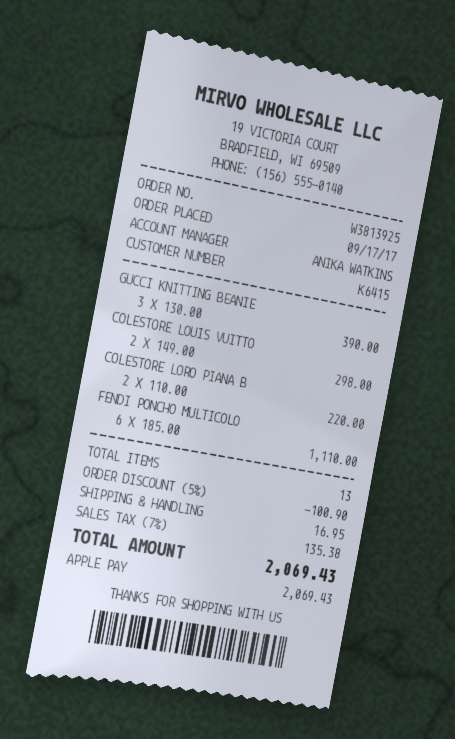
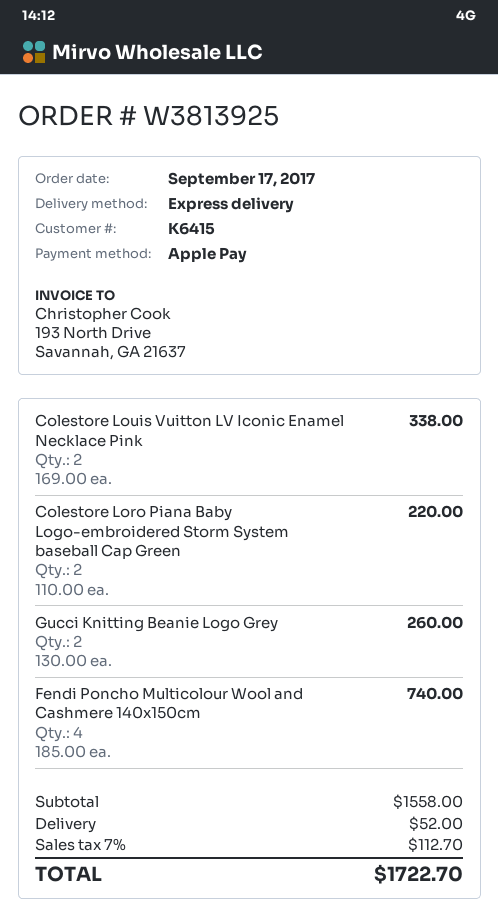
GUCCI KNITTING BEANIE: 3 x 130.00 = 390.00 -> 2 x 130.00 = 260.00
COLESTORE LOUIS VUITTO: 2 x 149.00 = 298.00 -> 2 x 169.00 = 338.00
FENDI PONCHO MULTICOLO: 6 x 185.00 = 1110.00 -> 4 x 185.00 = 740.00
discount: 5% = 100.90 -> none
shipping: 16.95 -> 52.00
tax: 7% = 135.38 -> 7% = 112.70
total: 2069.43 -> 1722.70

